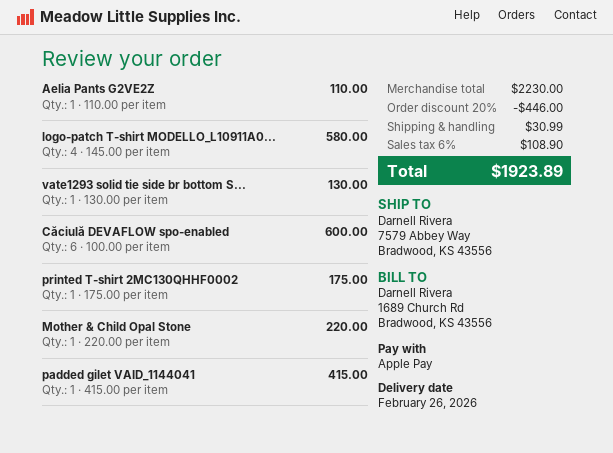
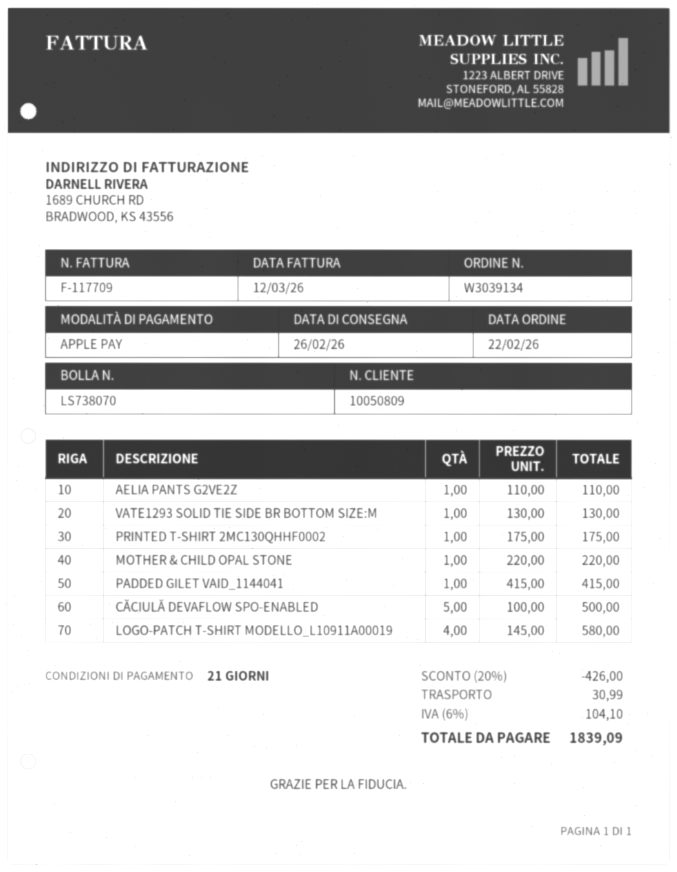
Căciulă DEVAFLOW spo-enabled: 6 x 100.00 = 600.00 -> 5 x 100.00 = 500.00
discount: 20% = 446.00 -> 20% = 426.00
tax: 6% = 108.90 -> 6% = 104.10
total: 1923.89 -> 1839.09

